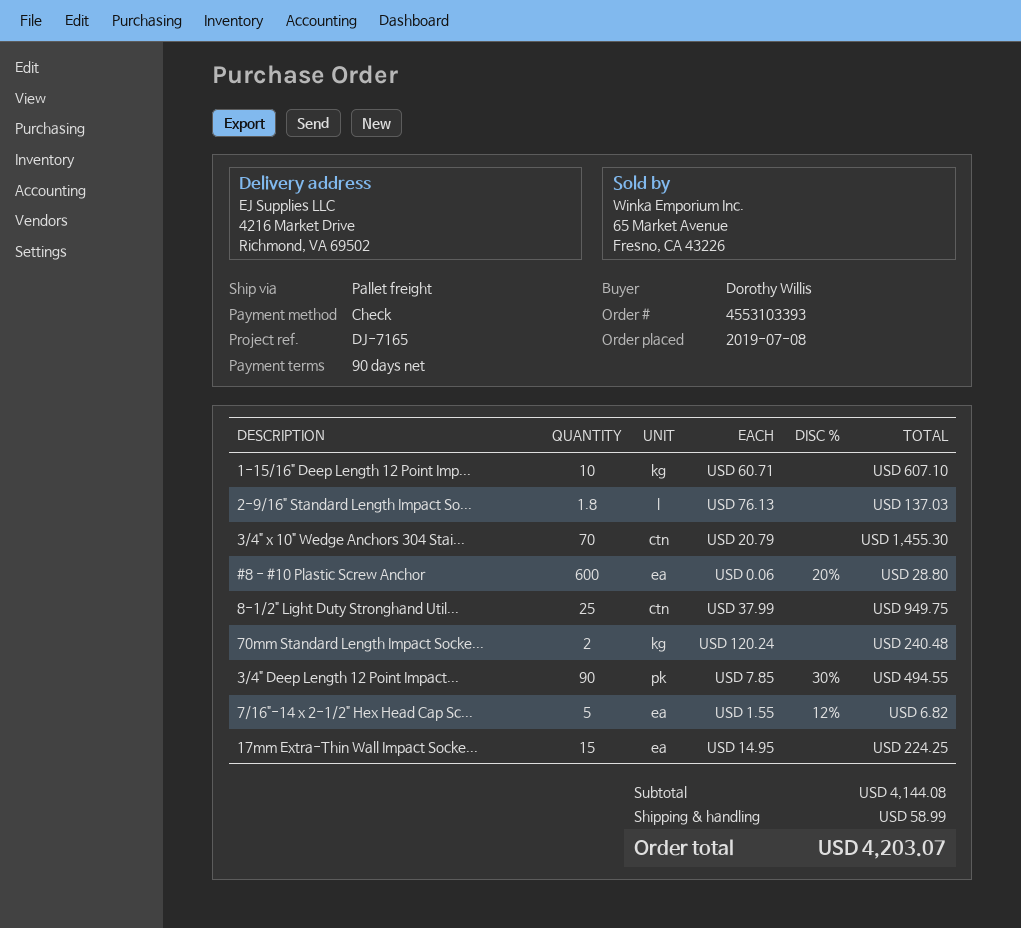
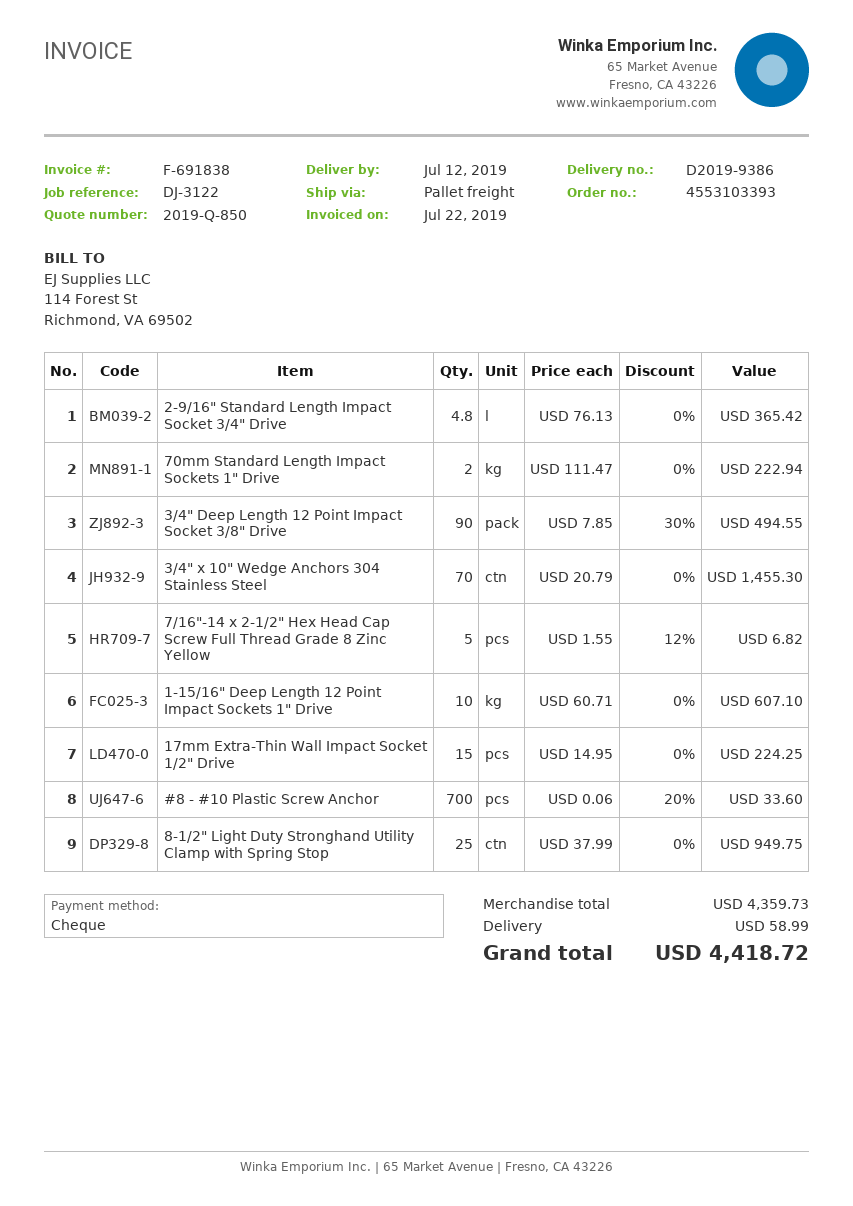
reference: DJ-7165 -> DJ-3122
2-9/16" Standard Length Impact So...: 1.8 x 76.13 = 137.03 -> 4.8 x 76.13 = 365.42
#8 - #10 Plastic Screw Anchor: 600 x 0.06 - 20% = 28.80 -> 700 x 0.06 - 20% = 33.60
70mm Standard Length Impact Socke...: 2 x 120.24 = 240.48 -> 2 x 111.47 = 222.94
subtotal: 4144.08 -> 4359.73
total: 4203.07 -> 4418.72

